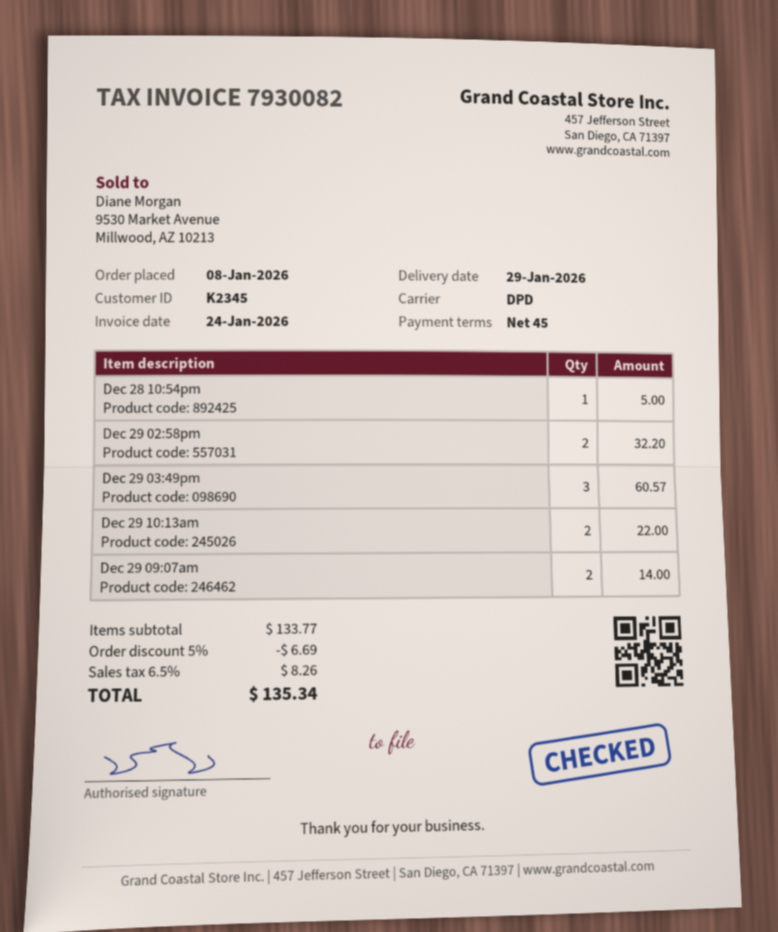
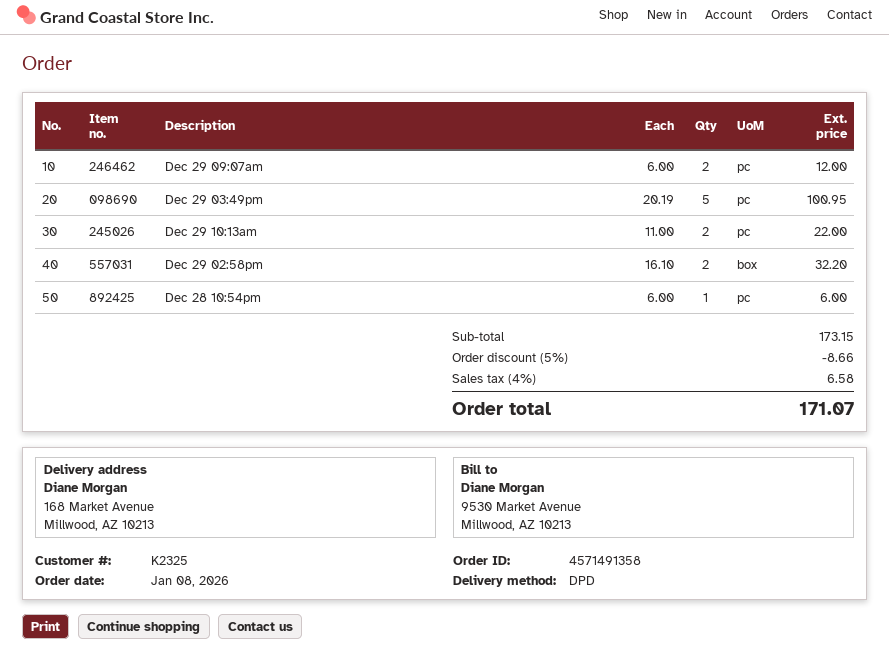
customer number: K2345 -> K2325
Dec 28 10:54pm: 1 for 5.00 -> 1 for 6.00
Dec 29 03:49pm: 3 for 60.57 -> 5 for 100.95
Dec 29 09:07am: 2 for 14.00 -> 2 for 12.00
subtotal: 133.77 -> 173.15
discount: 5% = 6.69 -> 5% = 8.66
tax: 6.5% = 8.26 -> 4% = 6.58
total: 135.34 -> 171.07

